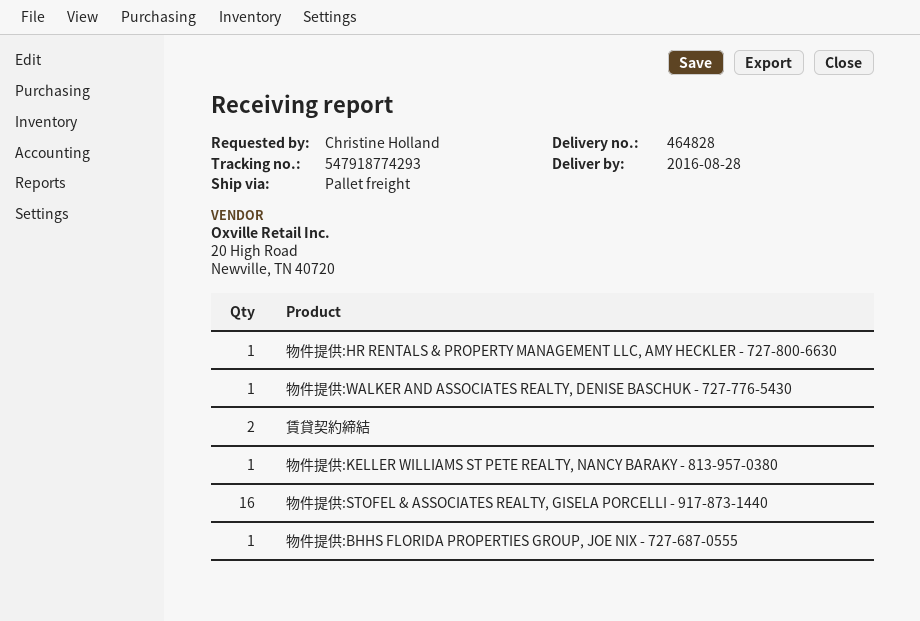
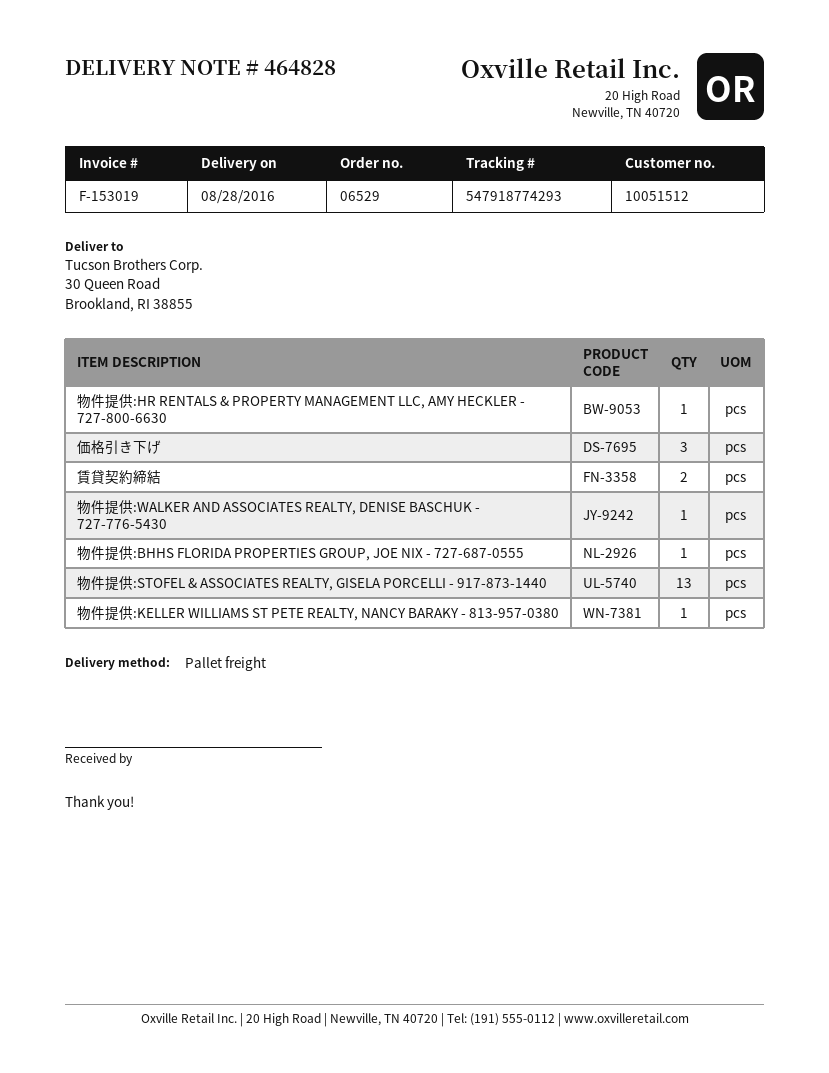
物件提供:STOFEL & ASSOCIATES REALTY, GISELA PORCELLI - 917-873-1440: 16 -> 13
価格引き下げ: none -> 3

